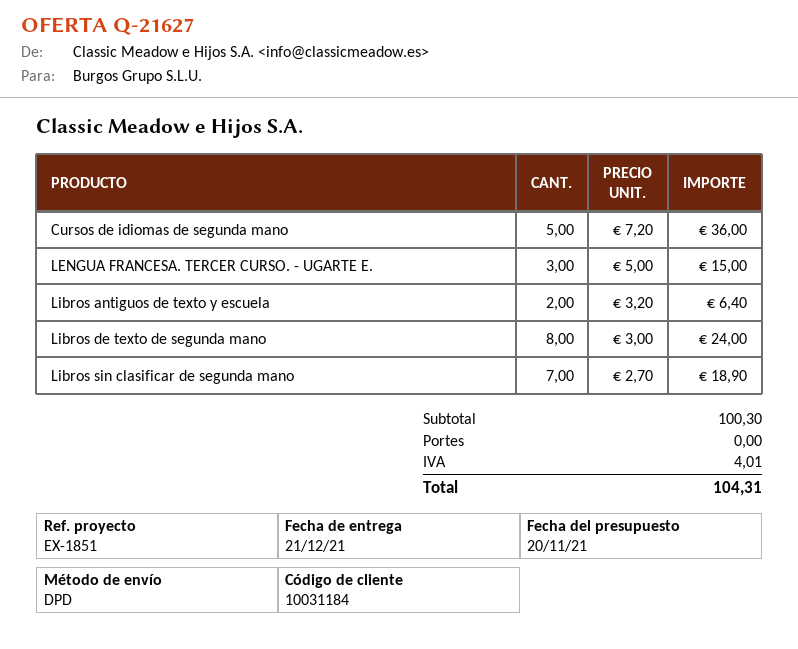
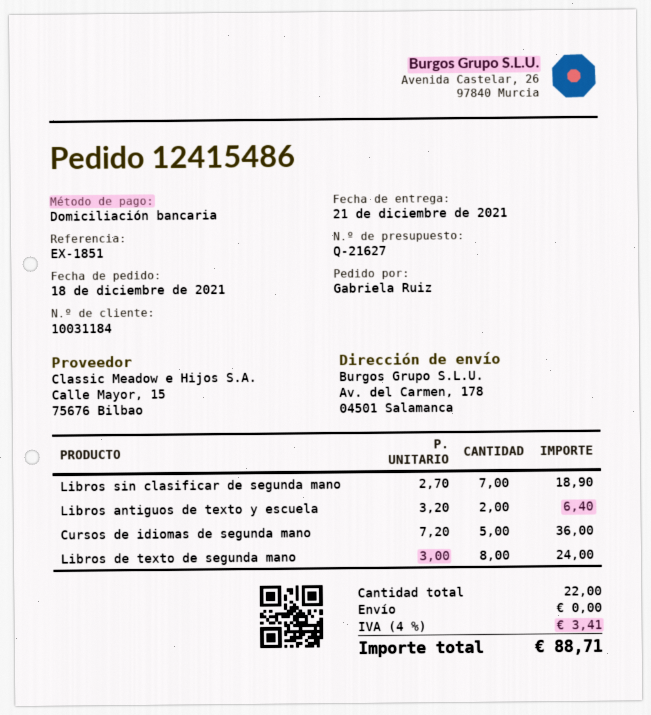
LENGUA FRANCESA. TERCER CURSO. - UGARTE E.: 3 x 5.00 = 15.00 -> none
tax: 4.01 -> 3.41
total: 104.31 -> 88.71

